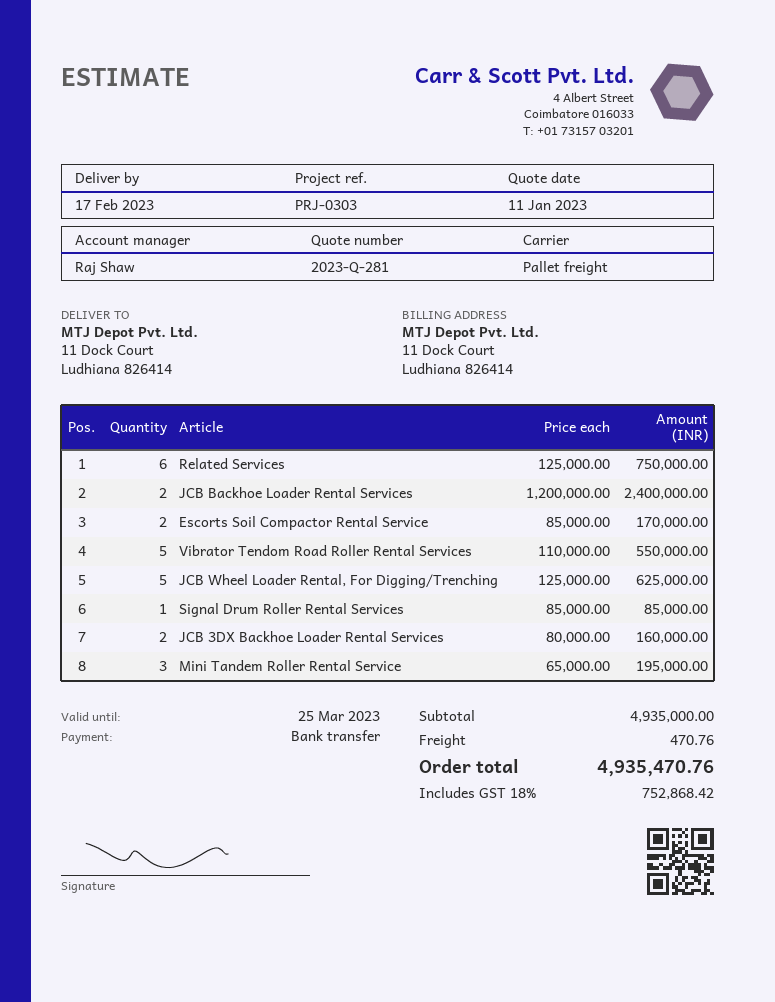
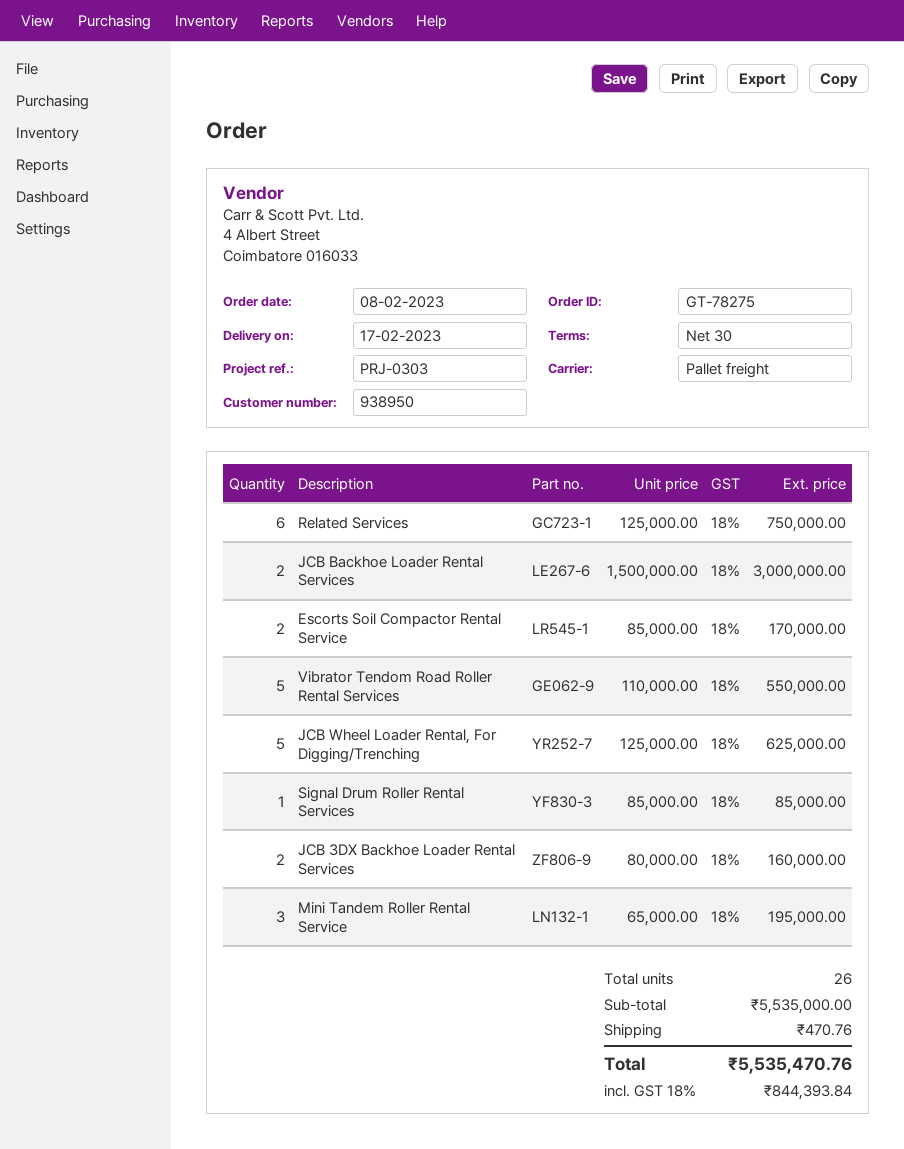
JCB Backhoe Loader Rental Services: 2 x 1200000.00 = 2400000.00 -> 2 x 1500000.00 = 3000000.00
subtotal: 4935000.00 -> 5535000.00
tax: 18% = 752868.42 -> 18% = 844393.84
total: 4935470.76 -> 5535470.76

